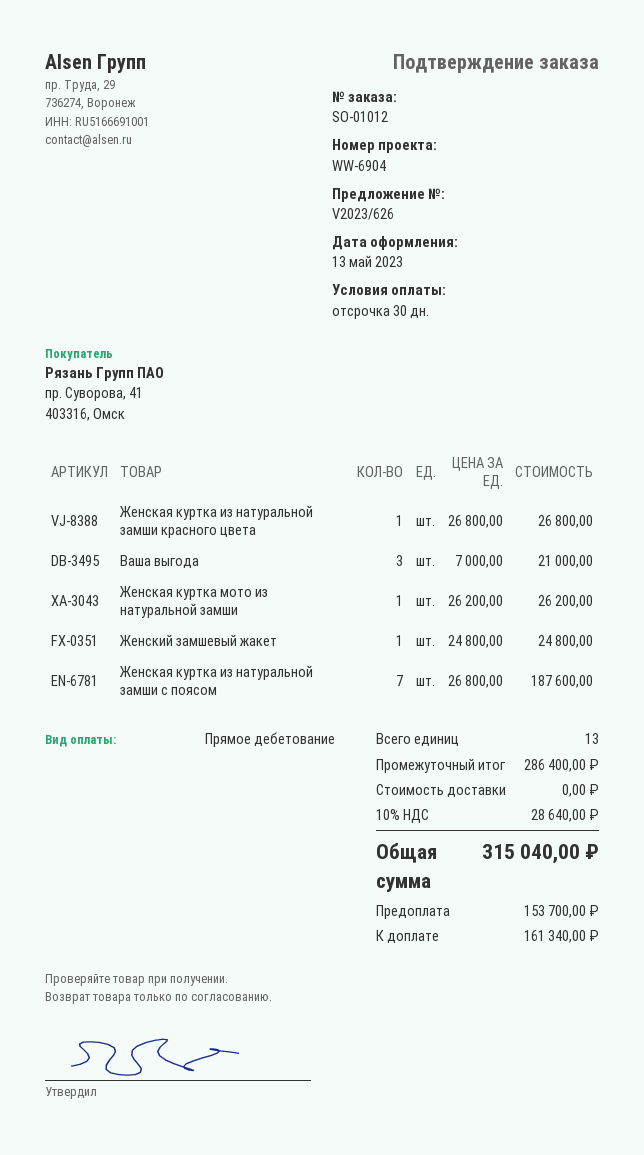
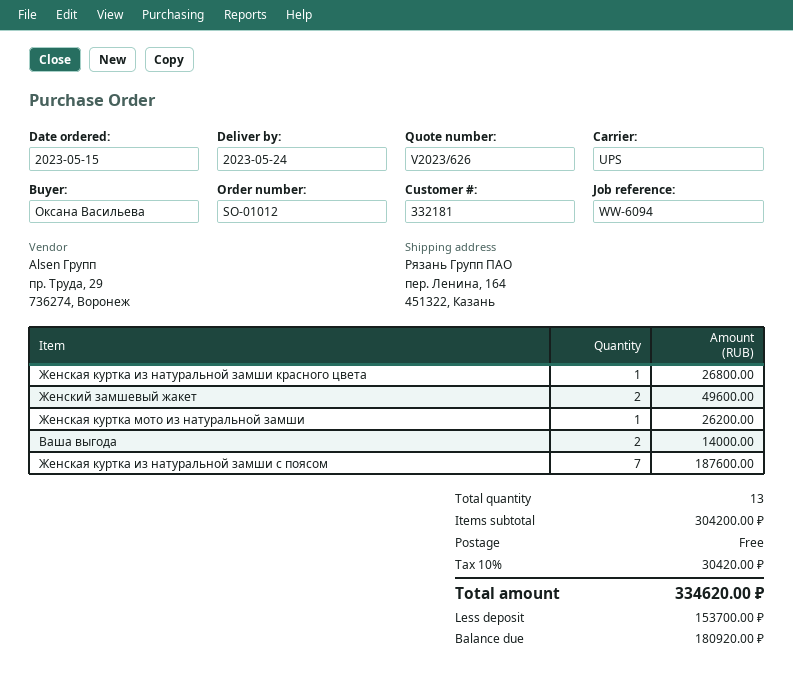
order date: 2023-05-13 -> 2023-05-15
reference: WW-6904 -> WW-6094
Ваша выгода: 3 for 21000.00 -> 2 for 14000.00
Женский замшевый жакет: 1 for 24800.00 -> 2 for 49600.00
subtotal: 286400.00 -> 304200.00
tax: 10% = 28640.00 -> 10% = 30420.00
total: 315040.00 -> 334620.00
balance: 161340.00 -> 180920.00

